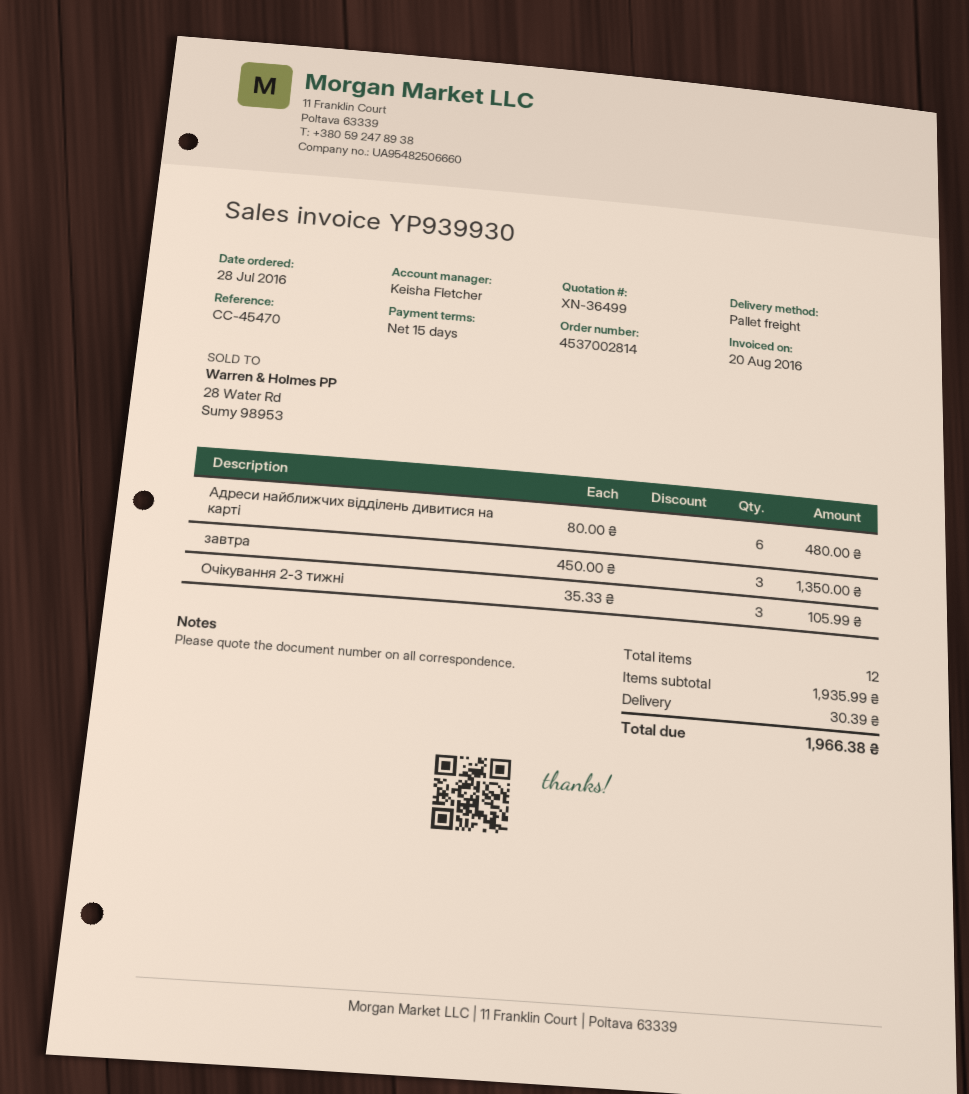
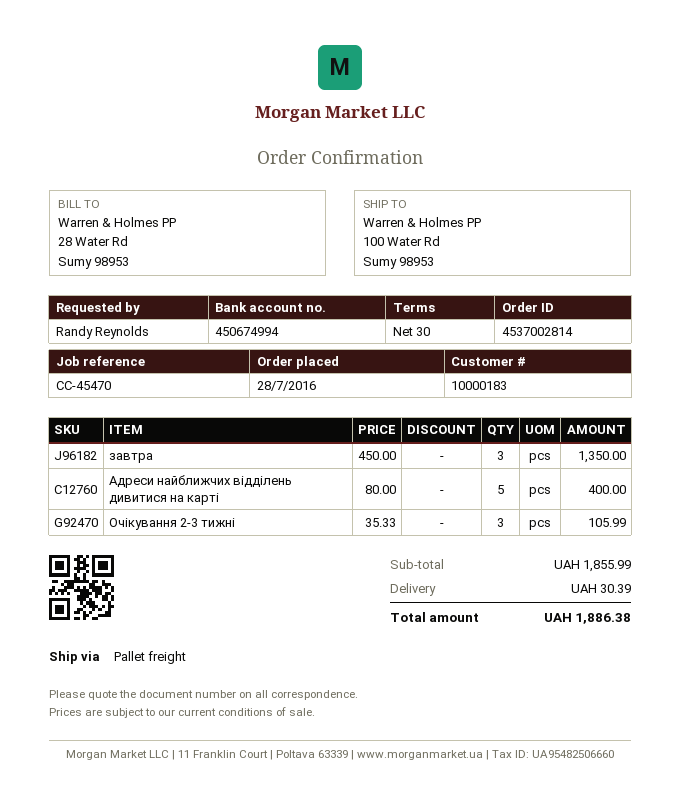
payment terms: 15 days -> 30 days
Адреси найближчих відділень дивитися на карті: 6 x 80.00 = 480.00 -> 5 x 80.00 = 400.00
subtotal: 1935.99 -> 1855.99
total: 1966.38 -> 1886.38

